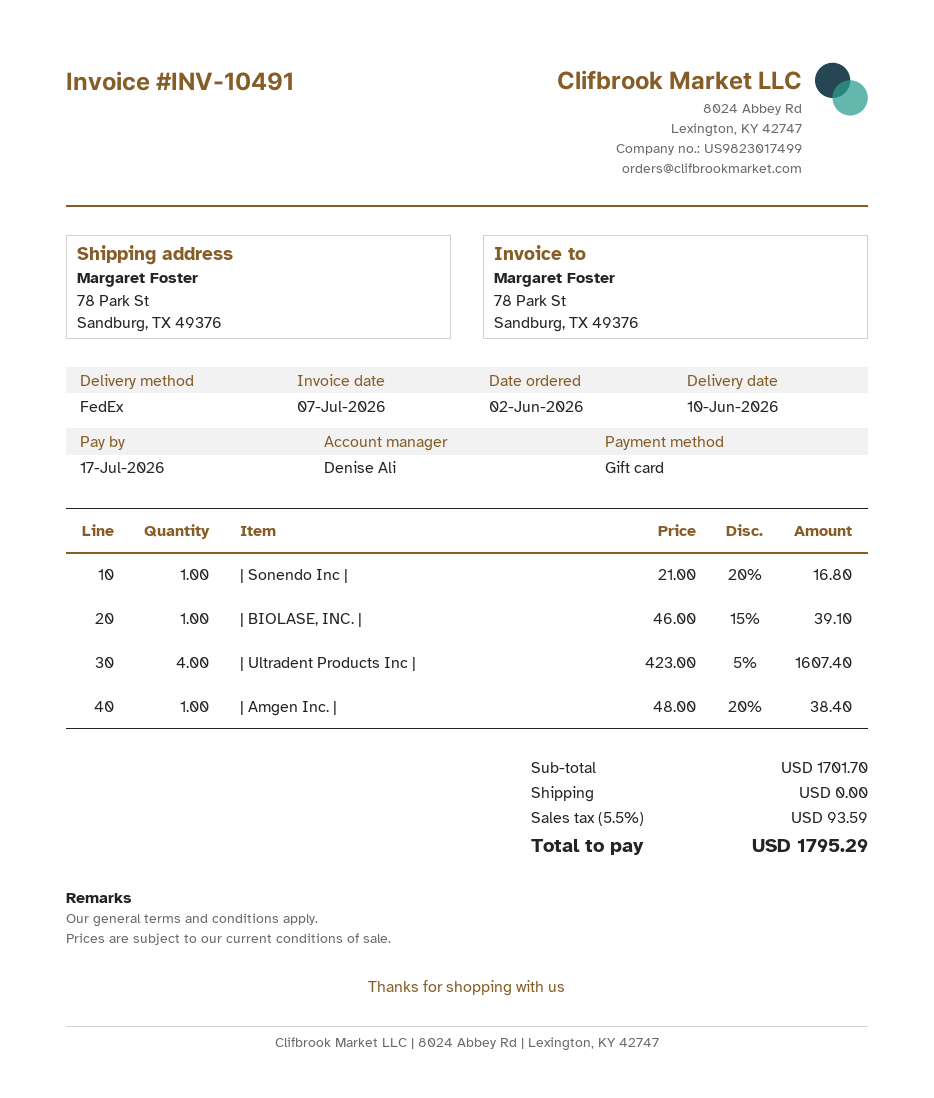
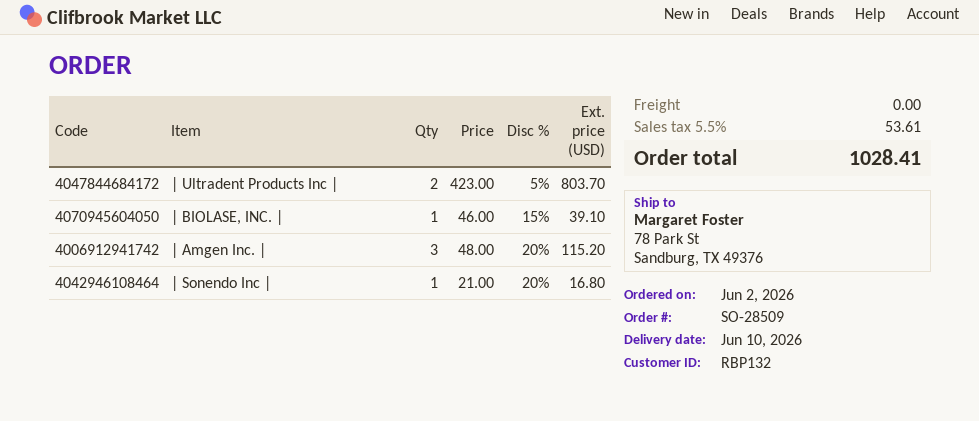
| Ultradent Products Inc |: 4 x 423.00 - 5% = 1607.40 -> 2 x 423.00 - 5% = 803.70
| Amgen Inc. |: 1 x 48.00 - 20% = 38.40 -> 3 x 48.00 - 20% = 115.20
tax: 5.5% = 93.59 -> 5.5% = 53.61
total: 1795.29 -> 1028.41

